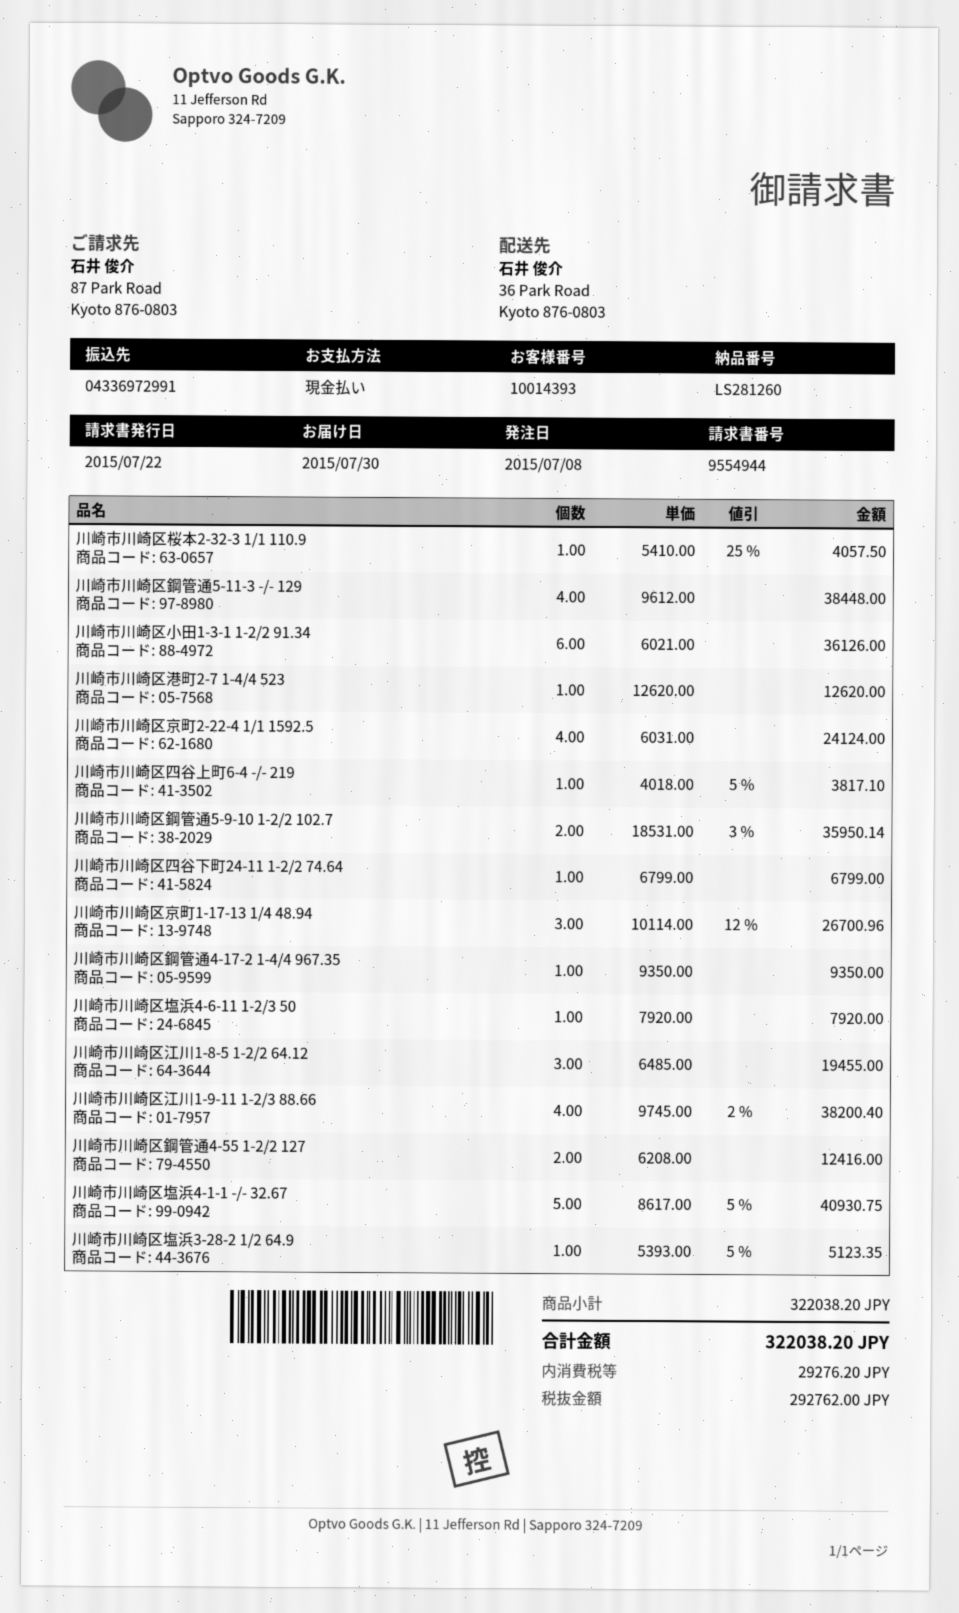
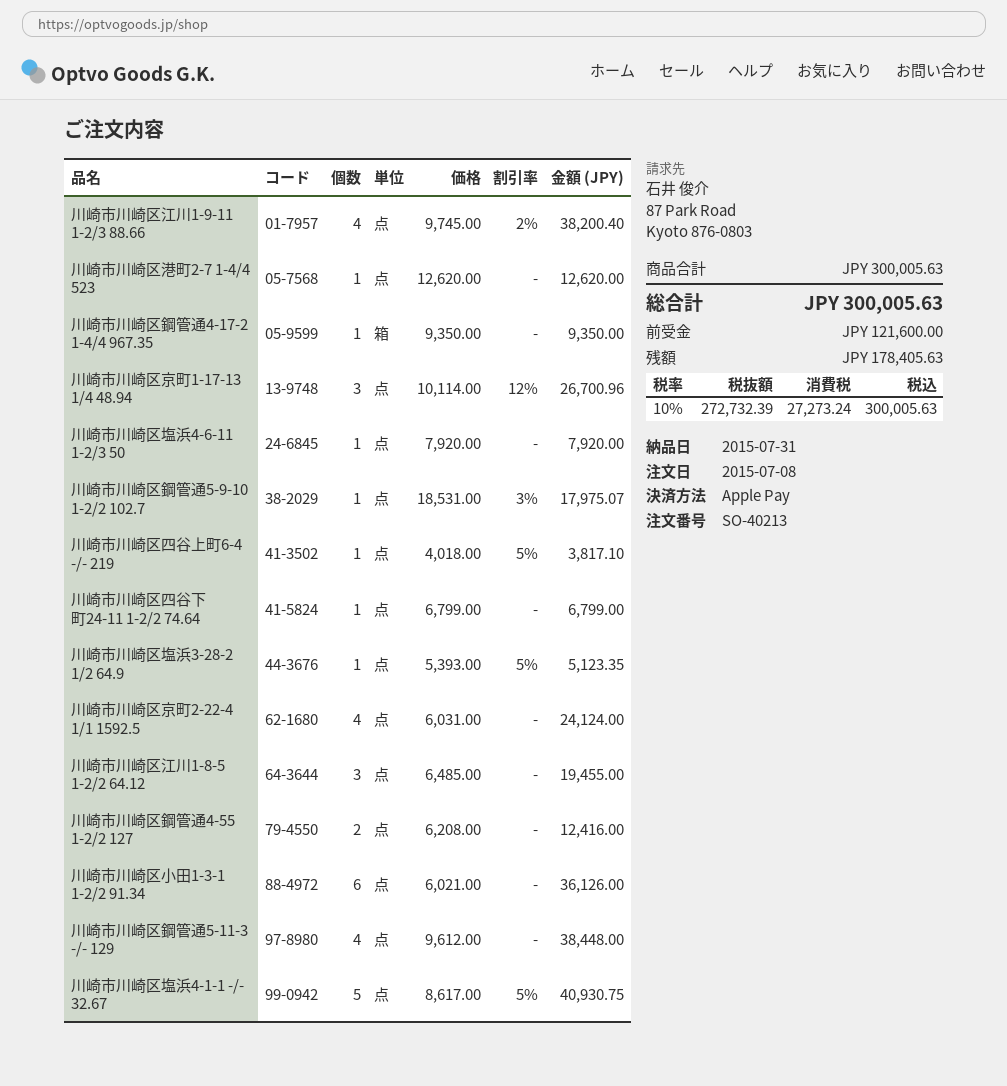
delivery date: 2015-07-30 -> 2015-07-31
payment method: cash -> Apple Pay
川崎市川崎区桜本2-32-3 1/1 110.9: 1 x 5410.00 - 25% = 4057.50 -> none
川崎市川崎区鋼管通5-9-10 1-2/2 102.7: 2 x 18531.00 - 3% = 35950.14 -> 1 x 18531.00 - 3% = 17975.07
subtotal: 322038.20 -> 300005.63
net: 292762.00 -> 272732.39
tax: 29276.20 -> 27273.24
total: 322038.20 -> 300005.63

